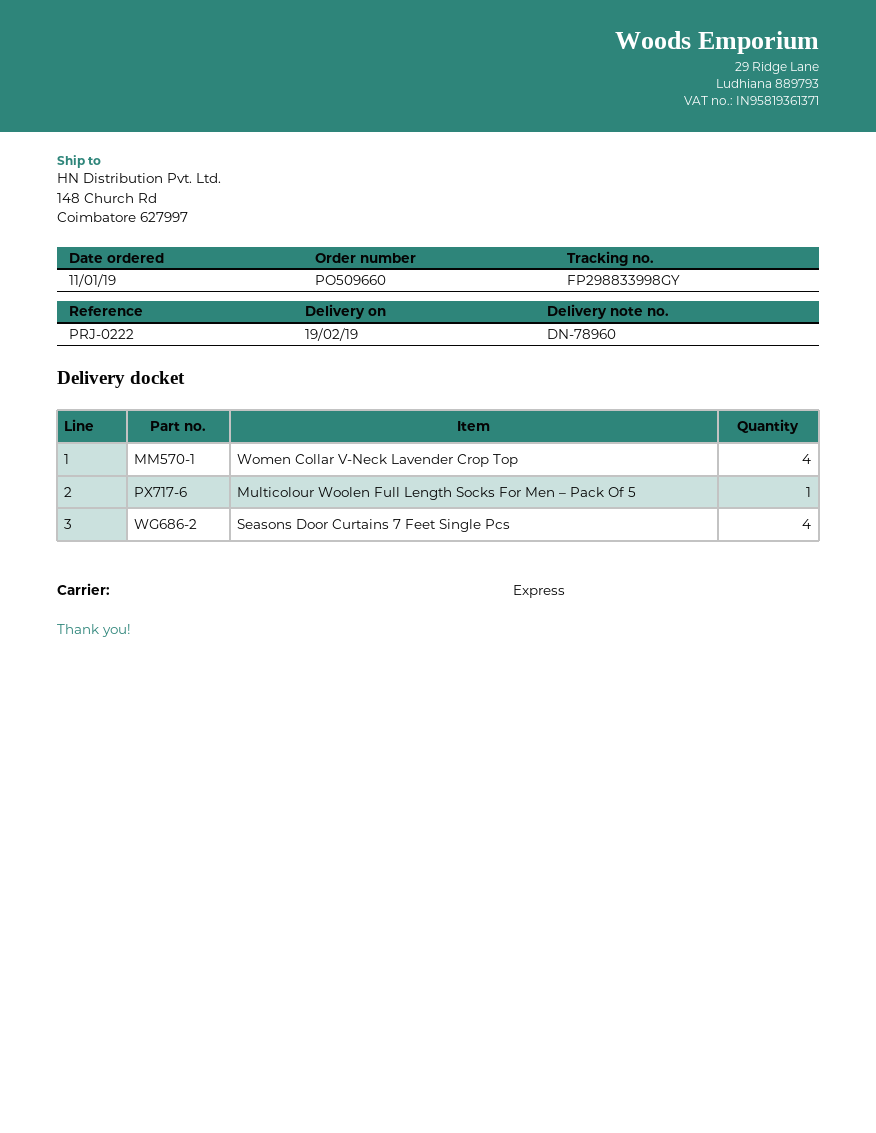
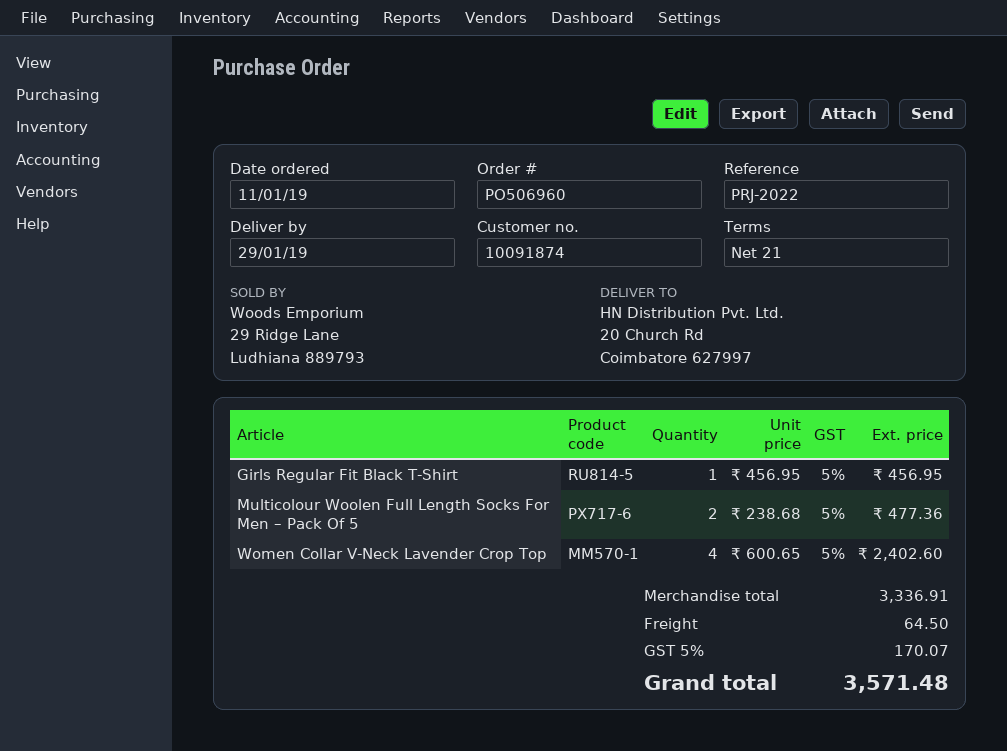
order number: PO509660 -> PO506960
delivery date: 2019-02-19 -> 2019-01-29
reference: PRJ-0222 -> PRJ-2022
ship to: 148 Church Rd, Coimbatore 627997 -> 20 Church Rd, Coimbatore 627997
Multicolour Woolen Full Length Socks For Men – Pack Of 5: 1 -> 2
Seasons Door Curtains 7 Feet Single Pcs: 4 -> none
Girls Regular Fit Black T-Shirt: none -> 1

